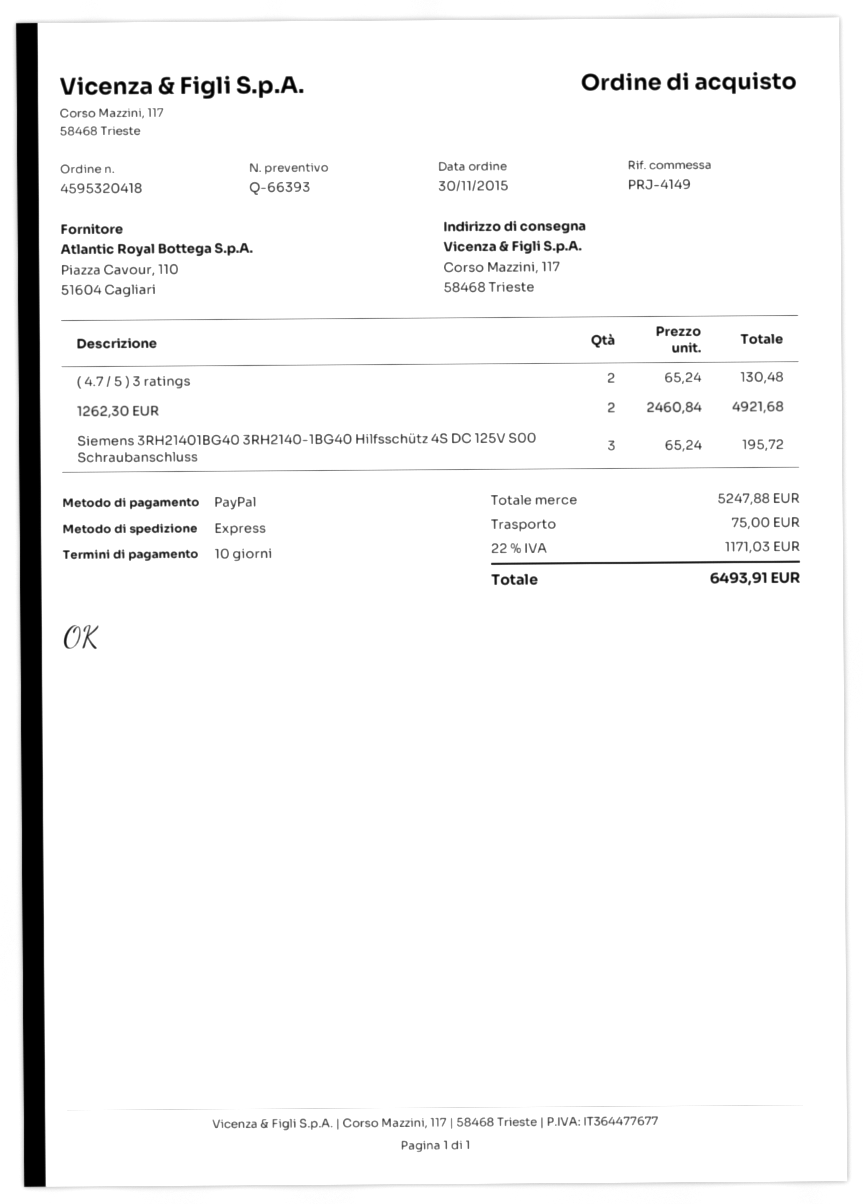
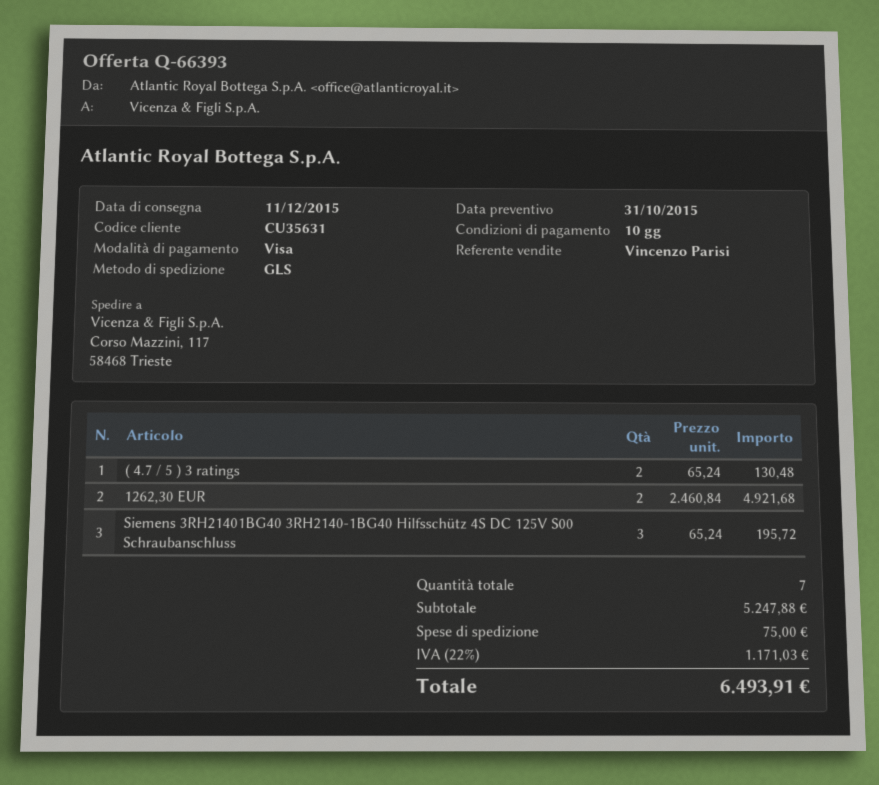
payment method: PayPal -> Visa
shipping method: express -> GLS

